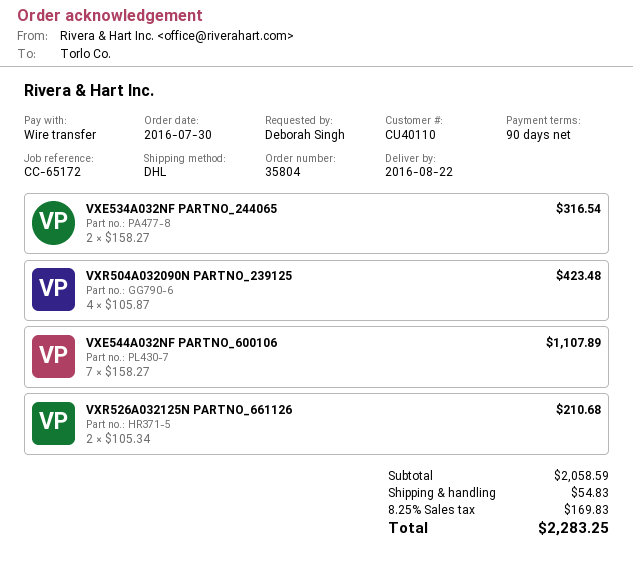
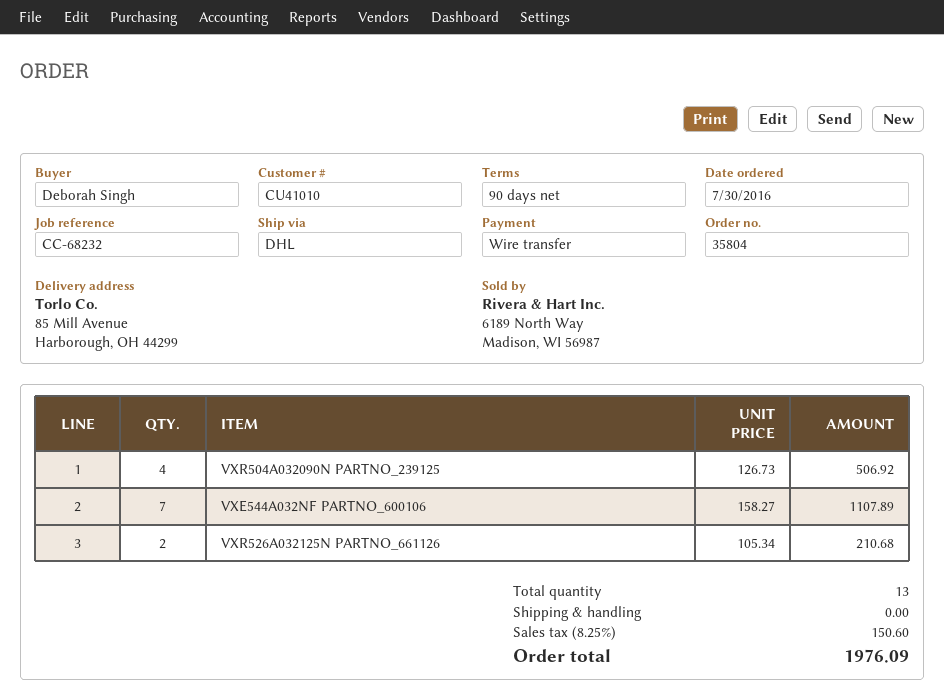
customer number: CU40110 -> CU41010
reference: CC-65172 -> CC-68232
VXE534A032NF PARTNO_244065: 2 x 158.27 = 316.54 -> none
VXR504A032090N PARTNO_239125: 4 x 105.87 = 423.48 -> 4 x 126.73 = 506.92
shipping: 54.83 -> 0.00
tax: 8.25% = 169.83 -> 8.25% = 150.60
total: 2283.25 -> 1976.09

